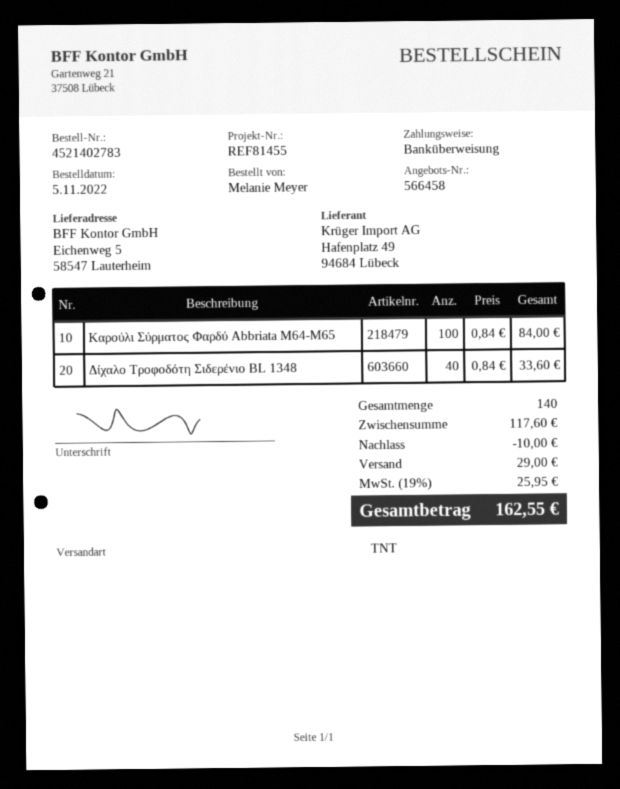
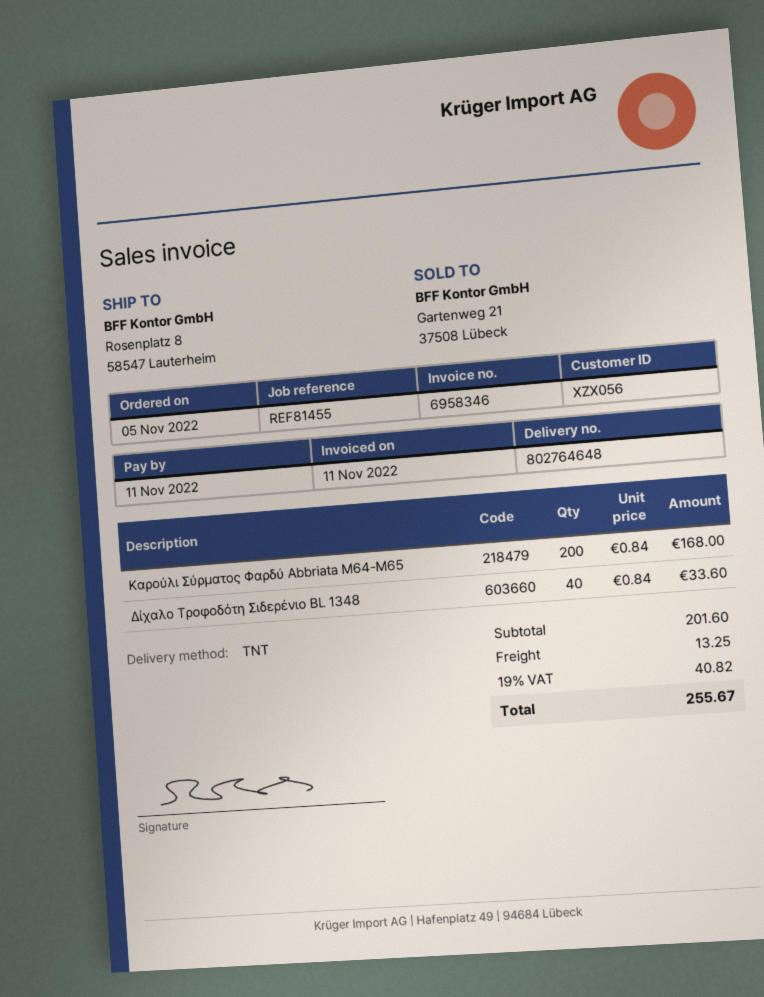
ship to: Eichenweg 5, 58547 Lauterheim -> Rosenplatz 8, 58547 Lauterheim
Kαρούλι Σύρματος Φαρδύ Abbriata M64-M65: 100 x 0.84 = 84.00 -> 200 x 0.84 = 168.00
subtotal: 117.60 -> 201.60
discount: 10.00 -> none
shipping: 29.00 -> 13.25
tax: 19% = 25.95 -> 19% = 40.82
total: 162.55 -> 255.67

